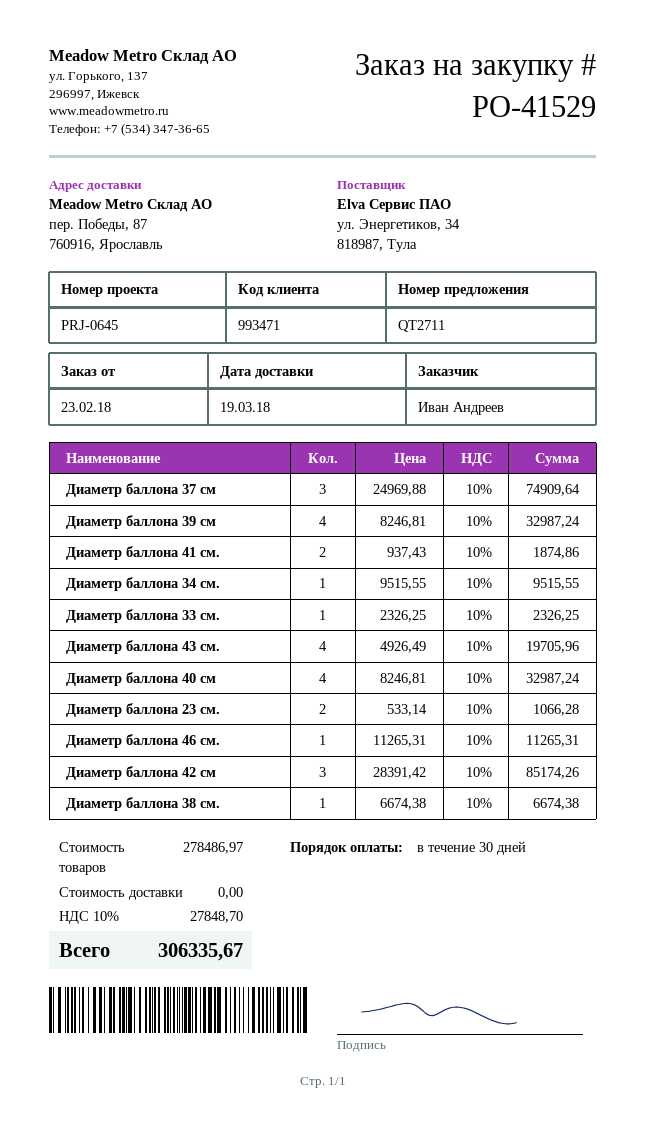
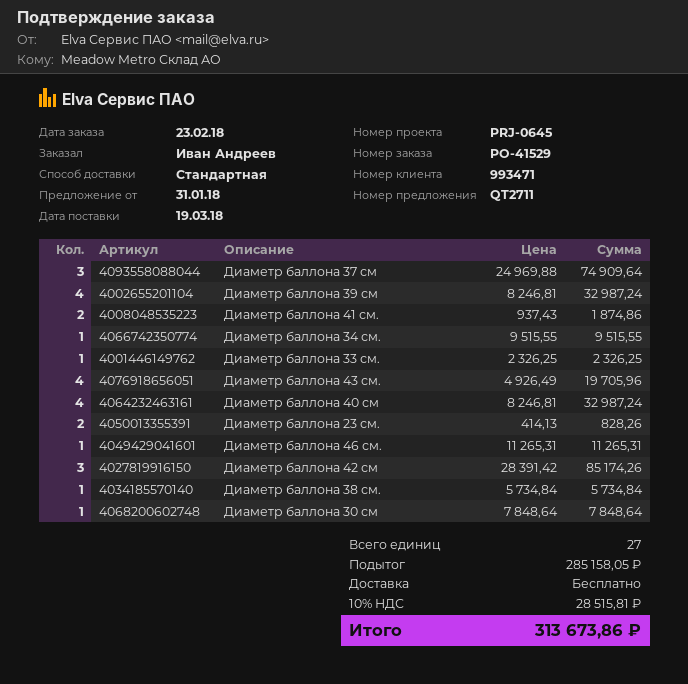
Диаметр баллона 23 см.: 2 x 533.14 = 1066.28 -> 2 x 414.13 = 828.26
Диаметр баллона 38 см.: 1 x 6674.38 = 6674.38 -> 1 x 5734.84 = 5734.84
Диаметр баллона 30 см: none -> 1 x 7848.64 = 7848.64
subtotal: 278486.97 -> 285158.05
tax: 10% = 27848.70 -> 10% = 28515.81
total: 306335.67 -> 313673.86

